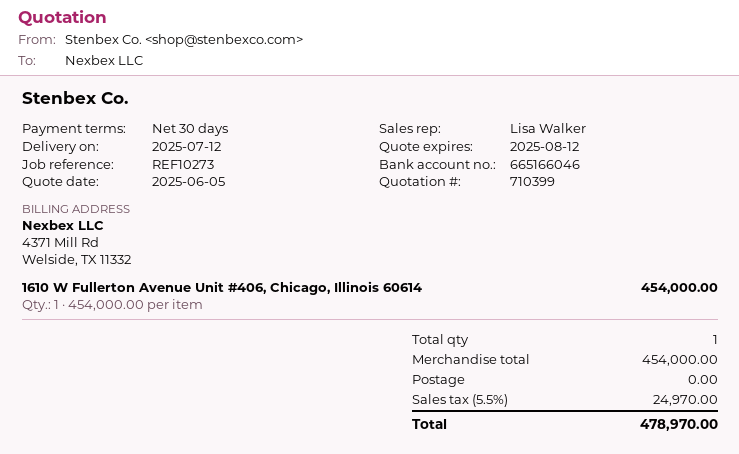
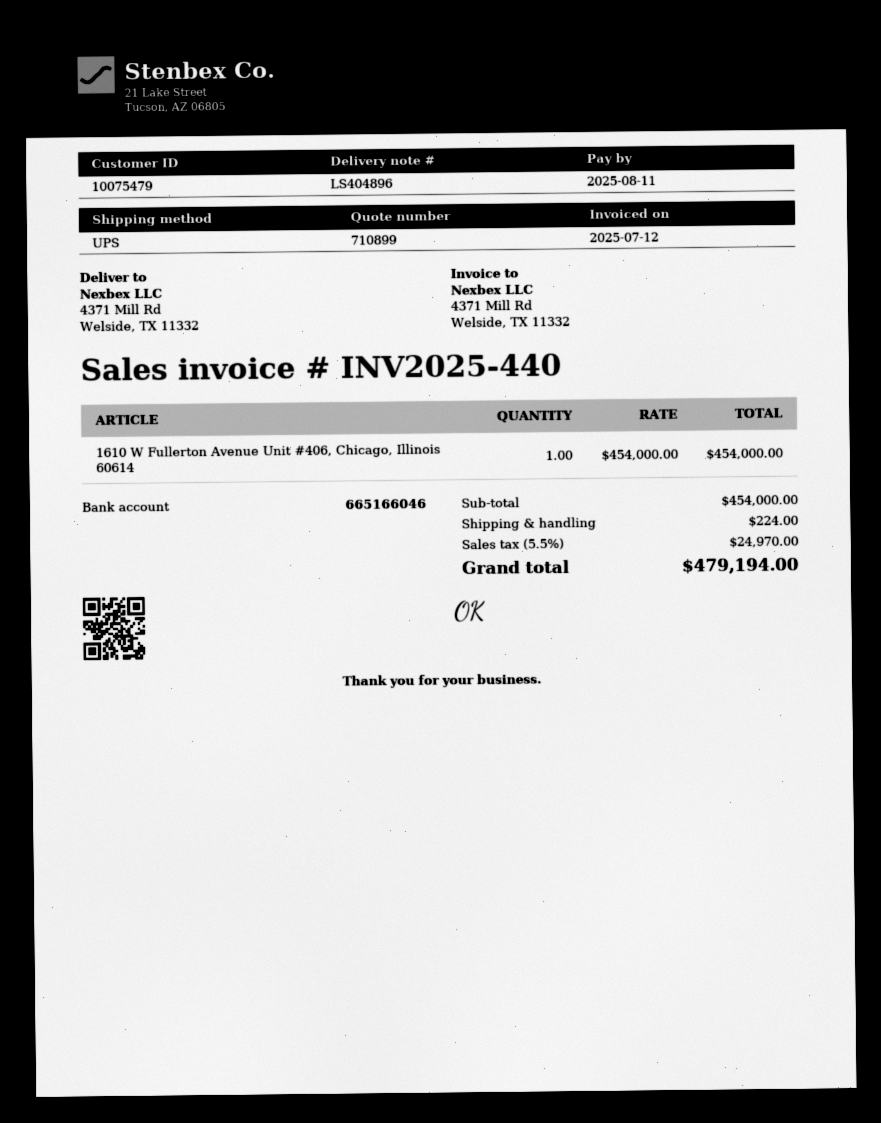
quote number: 710399 -> 710899
shipping: 0.00 -> 224.00
total: 478970.00 -> 479194.00

